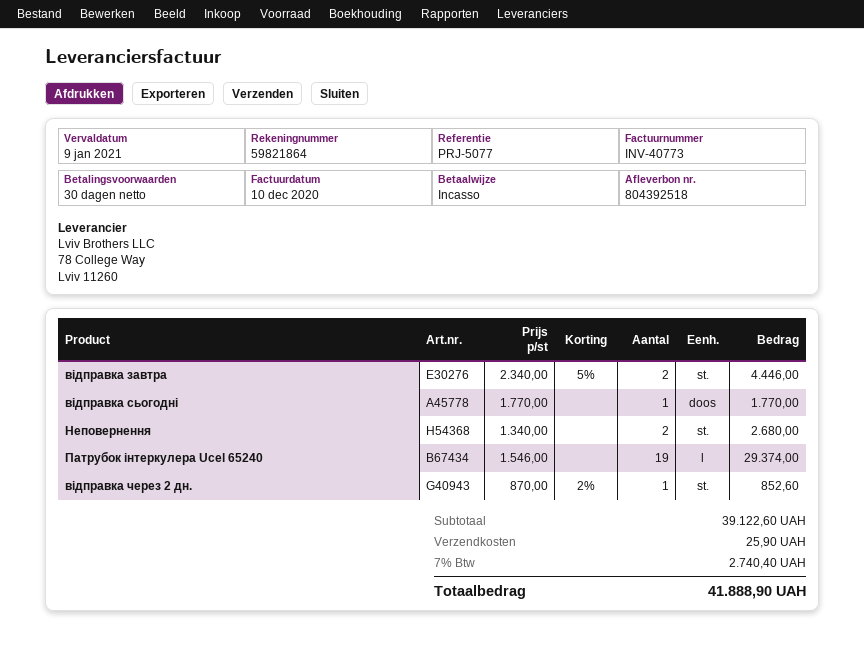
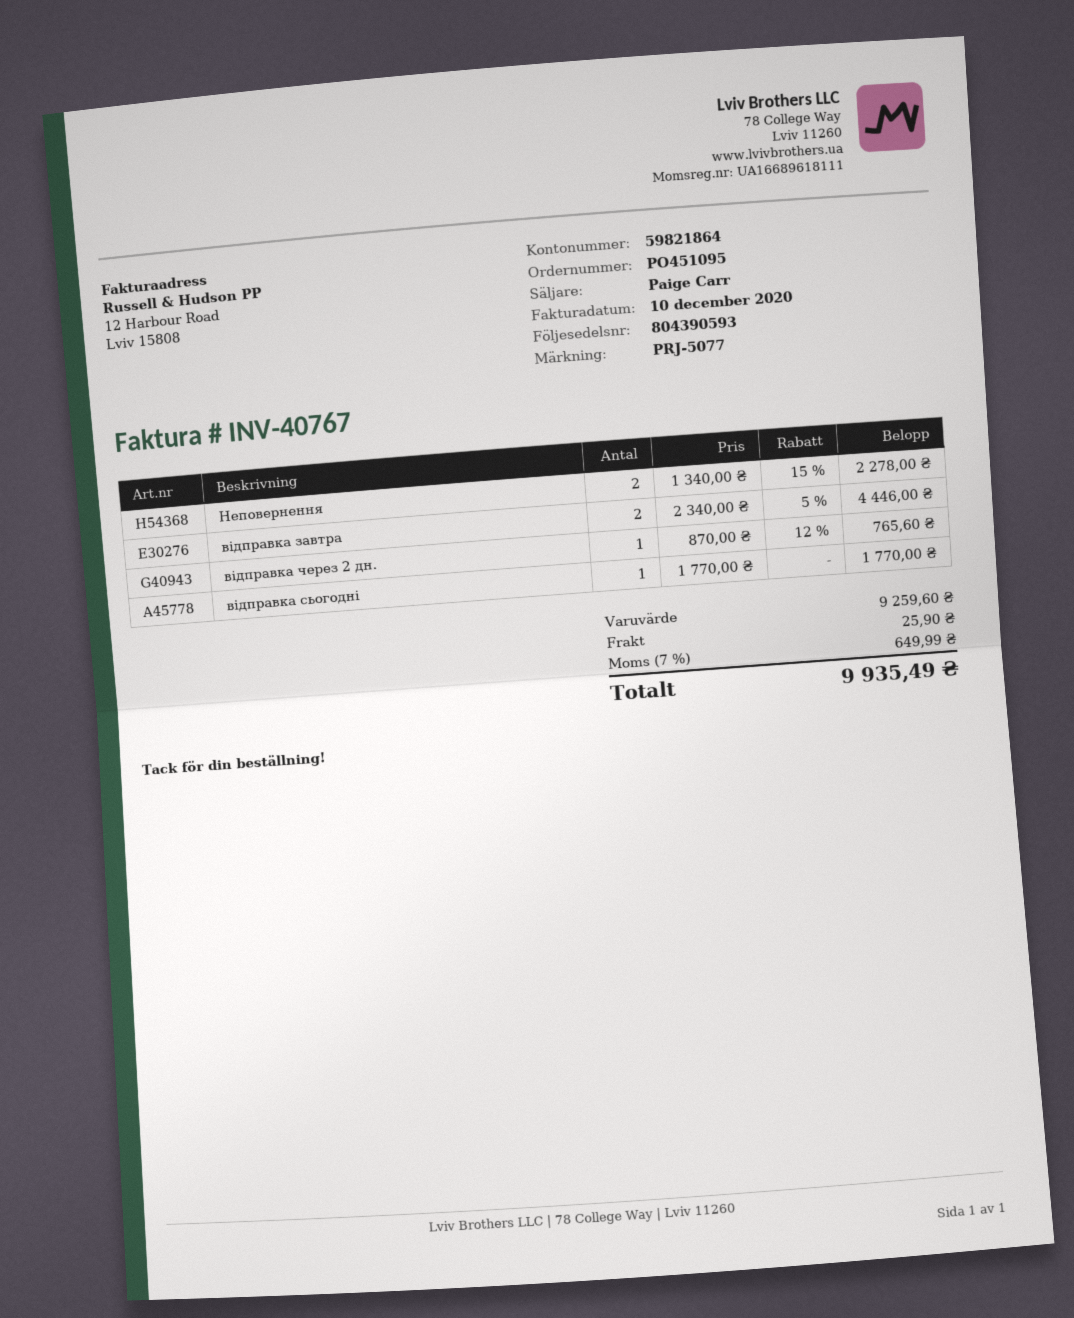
delivery note number: 804392518 -> 804390593
invoice number: INV-40773 -> INV-40767
Неповернення: 2 x 1340.00 = 2680.00 -> 2 x 1340.00 - 15% = 2278.00
Патрубок інтеркулера Ucel 65240: 19 x 1546.00 = 29374.00 -> none
відправка через 2 дн.: 1 x 870.00 - 2% = 852.60 -> 1 x 870.00 - 12% = 765.60
subtotal: 39122.60 -> 9259.60
tax: 7% = 2740.40 -> 7% = 649.99
total: 41888.90 -> 9935.49

